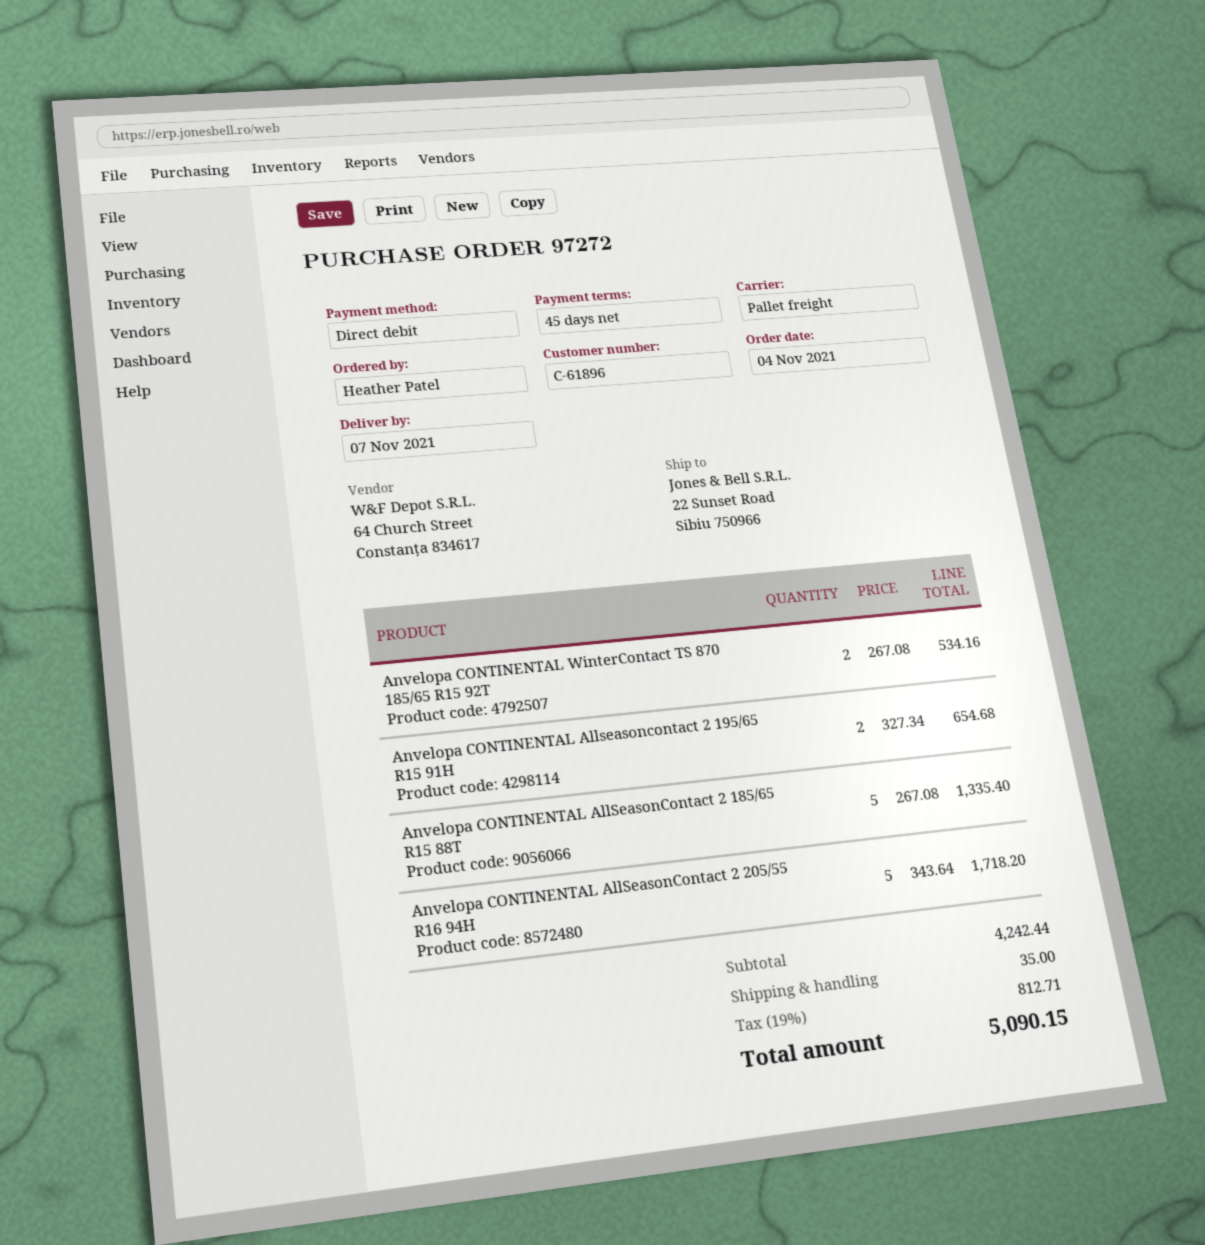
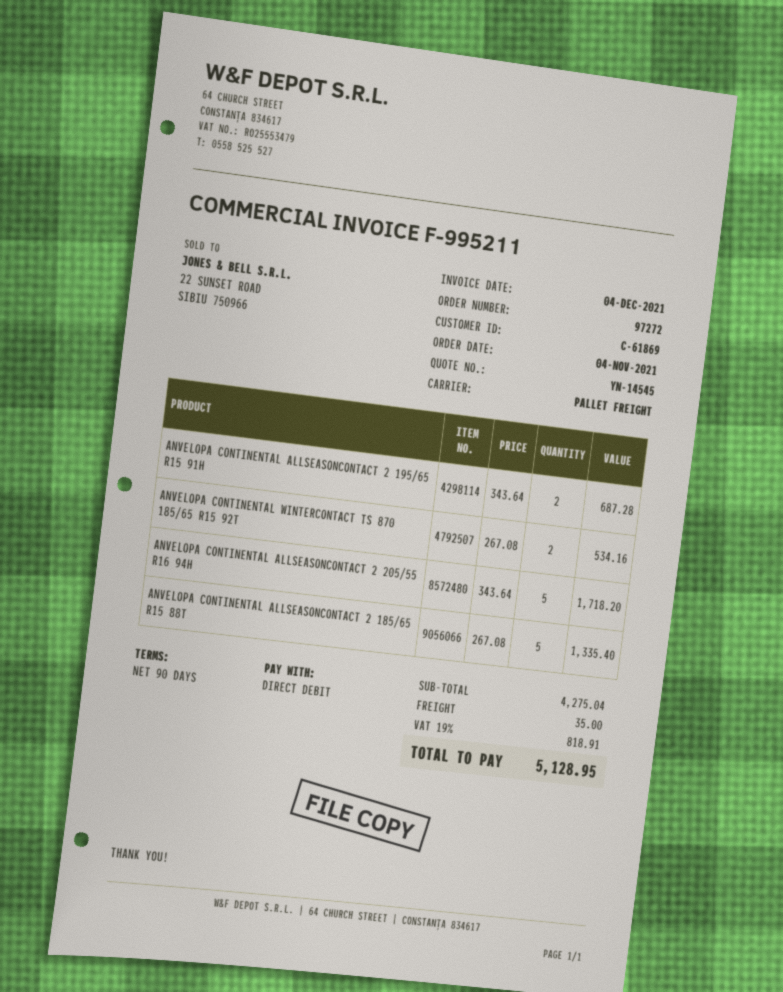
payment terms: 45 days -> 90 days
customer number: C-61896 -> C-61869
Anvelopa CONTINENTAL Allseasoncontact 2 195/65 R15 91H: 2 x 327.34 = 654.68 -> 2 x 343.64 = 687.28
subtotal: 4242.44 -> 4275.04
tax: 19% = 812.71 -> 19% = 818.91
total: 5090.15 -> 5128.95

